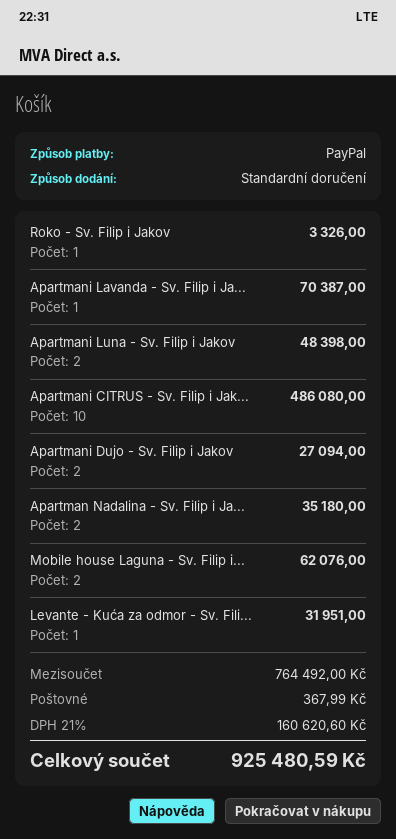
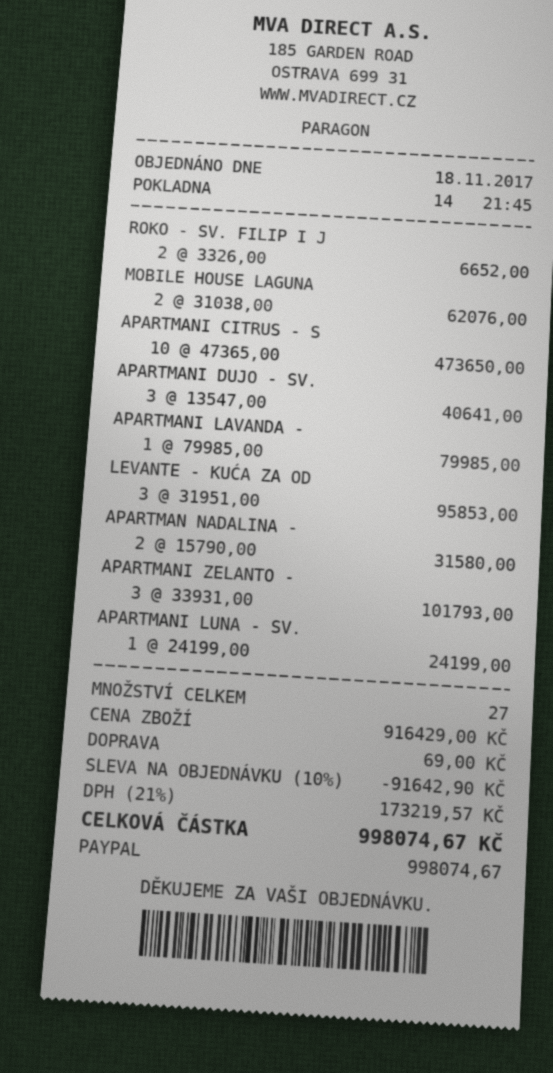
Roko - Sv. Filip i Jakov: 1 for 3326.00 -> 2 for 6652.00
Apartmani Lavanda - Sv. Filip i Ja...: 1 for 70387.00 -> 1 for 79985.00
Apartmani Luna - Sv. Filip i Jakov: 2 for 48398.00 -> 1 for 24199.00
Apartmani CITRUS - Sv. Filip i Jak...: 10 for 486080.00 -> 10 for 473650.00
Apartmani Dujo - Sv. Filip i Jakov: 2 for 27094.00 -> 3 for 40641.00
Apartman Nadalina - Sv. Filip i Ja...: 2 for 35180.00 -> 2 for 31580.00
Levante - Kuća za odmor - Sv. Fili...: 1 for 31951.00 -> 3 for 95853.00
APARTMANI ZELANTO -: none -> 3 for 101793.00
subtotal: 764492.00 -> 916429.00
discount: none -> 10% = 91642.90
shipping: 367.99 -> 69.00
tax: 21% = 160620.60 -> 21% = 173219.57
total: 925480.59 -> 998074.67

